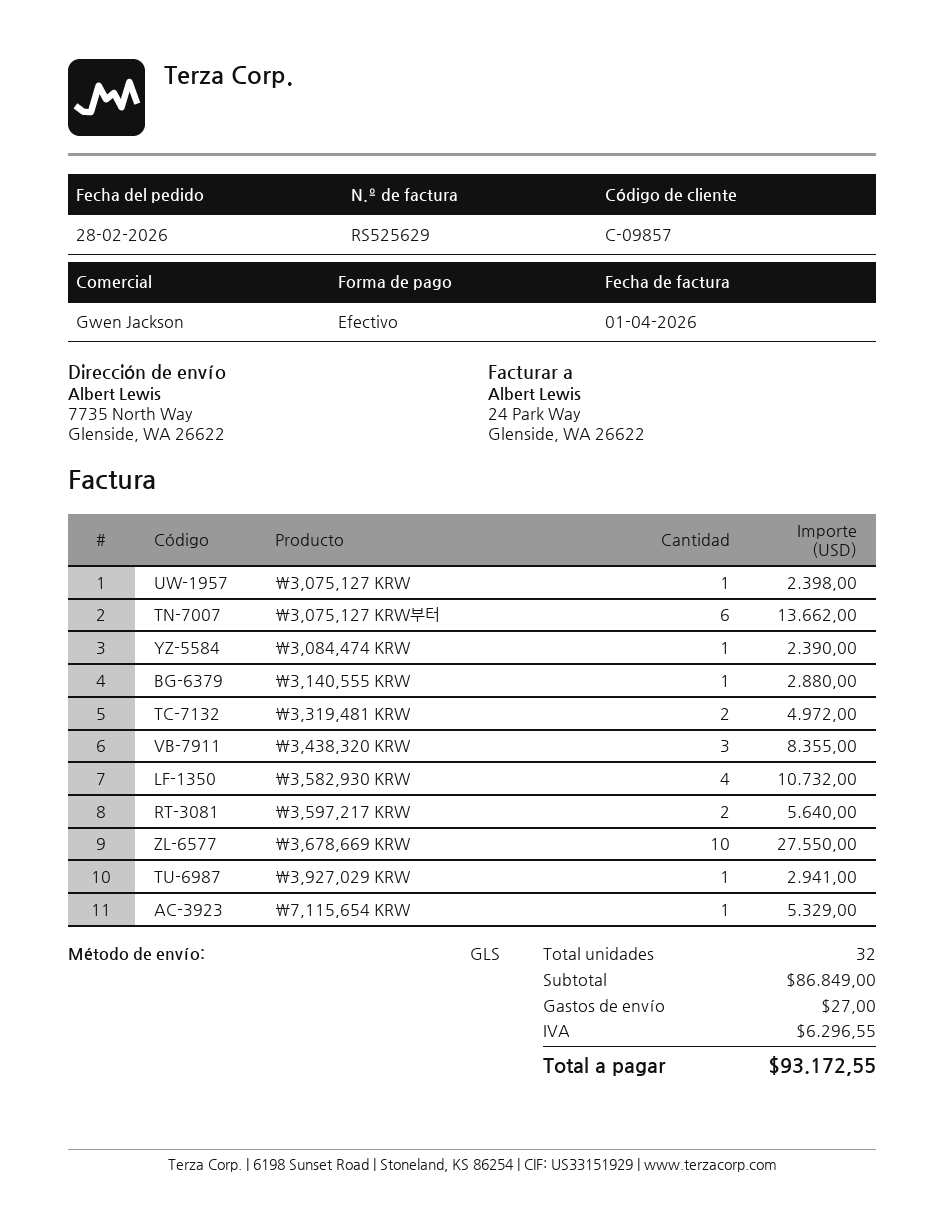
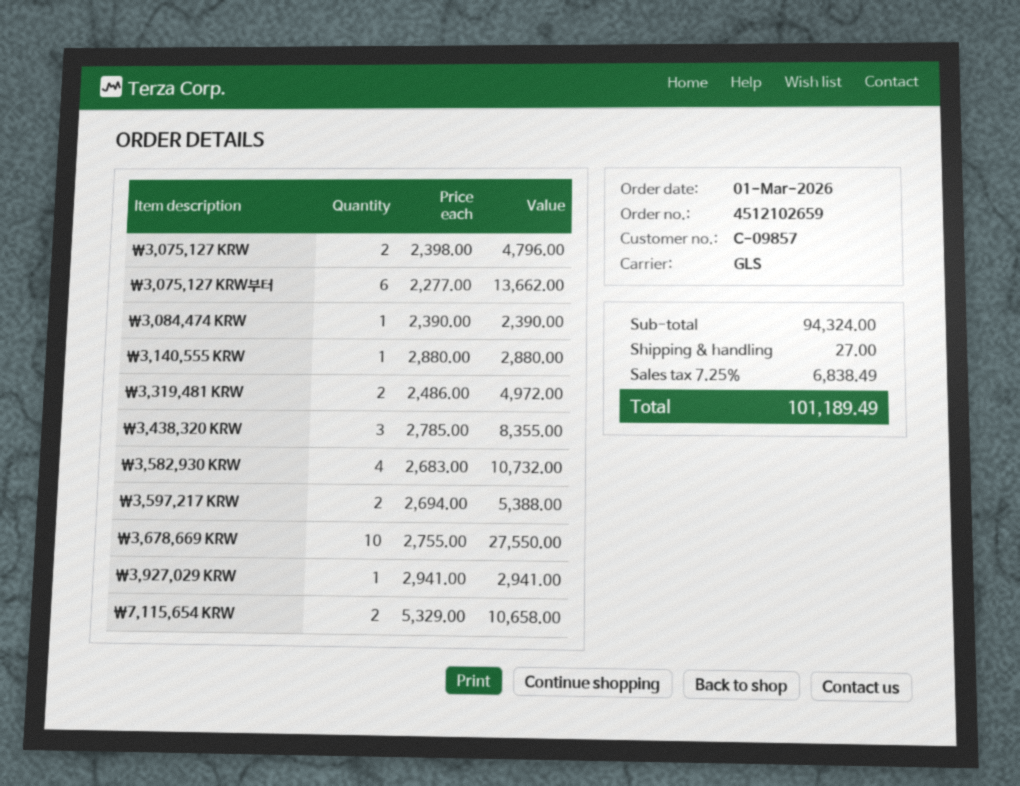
order date: 2026-02-28 -> 2026-03-01
₩3,075,127 KRW: 1 for 2398.00 -> 2 for 4796.00
₩3,597,217 KRW: 2 for 5640.00 -> 2 for 5388.00
₩7,115,654 KRW: 1 for 5329.00 -> 2 for 10658.00
subtotal: 86849.00 -> 94324.00
tax: 6296.55 -> 6838.49
total: 93172.55 -> 101189.49

